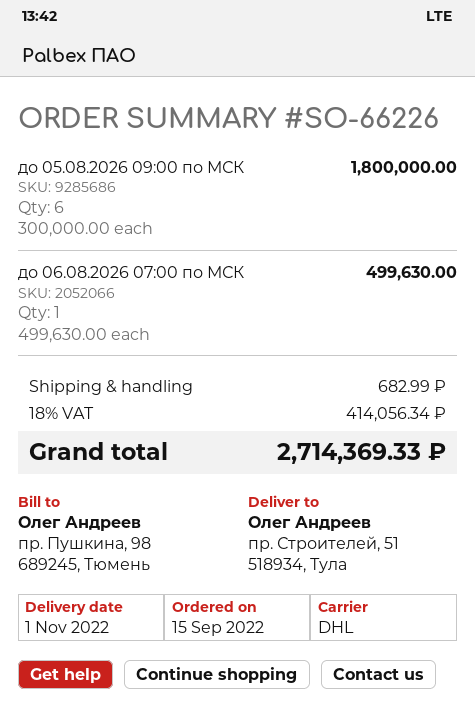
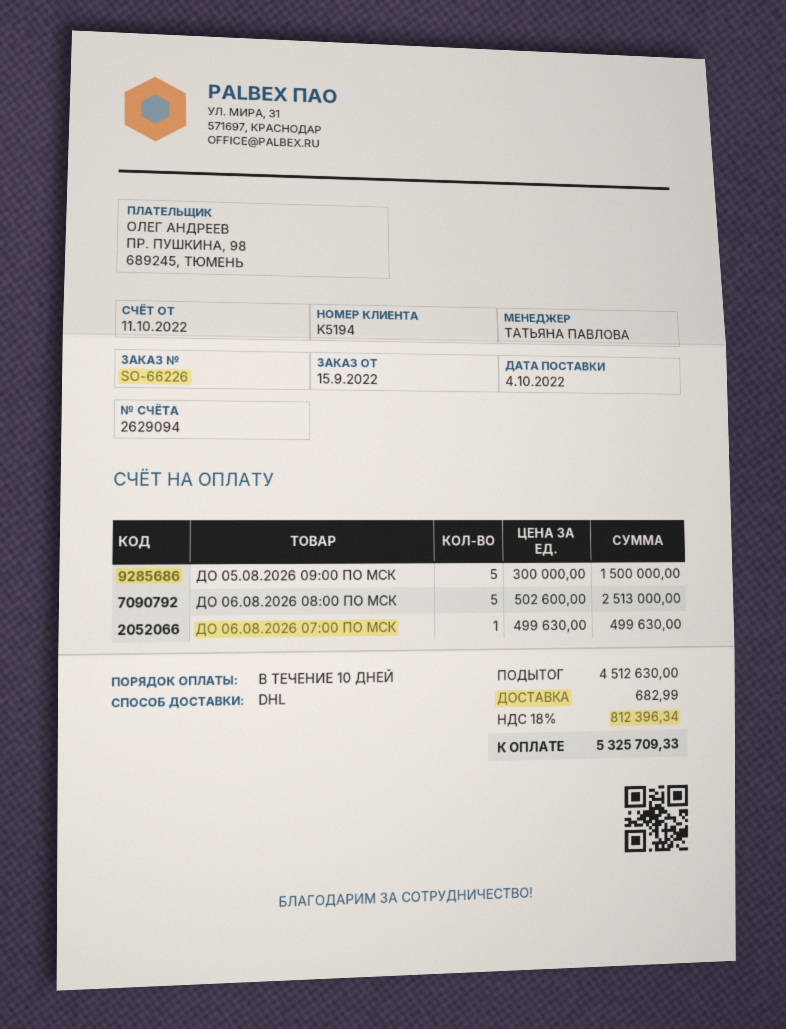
delivery date: 2022-11-01 -> 2022-10-04
до 05.08.2026 09:00 по МСК: 6 x 300000.00 = 1800000.00 -> 5 x 300000.00 = 1500000.00
ДО 06.08.2026 08:00 ПО МСК: none -> 5 x 502600.00 = 2513000.00
tax: 18% = 414056.34 -> 18% = 812396.34
total: 2714369.33 -> 5325709.33

